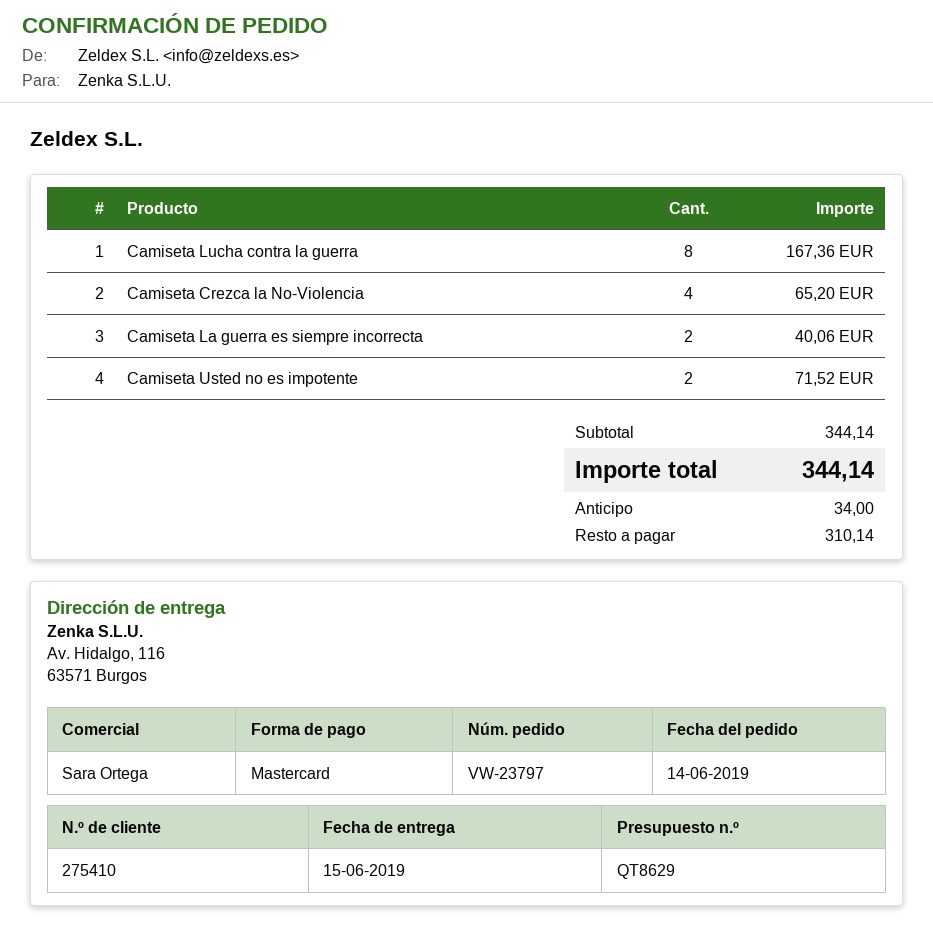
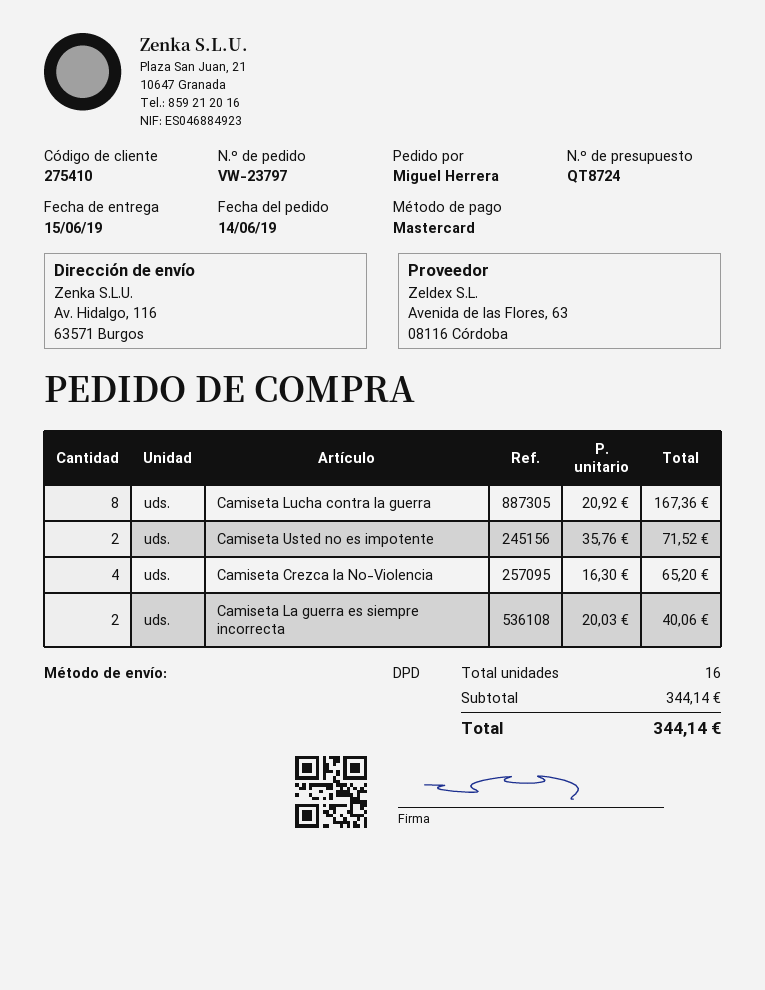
quote number: QT8629 -> QT8724

